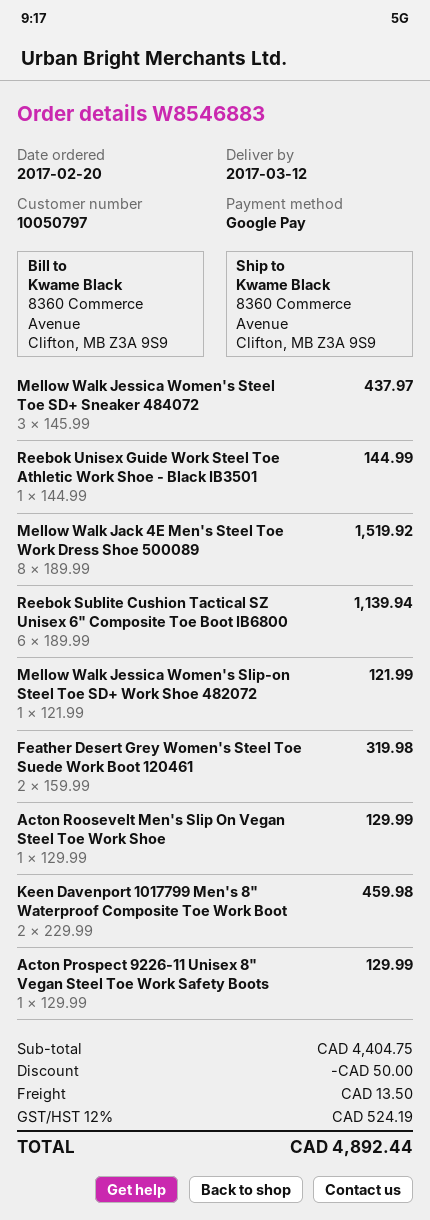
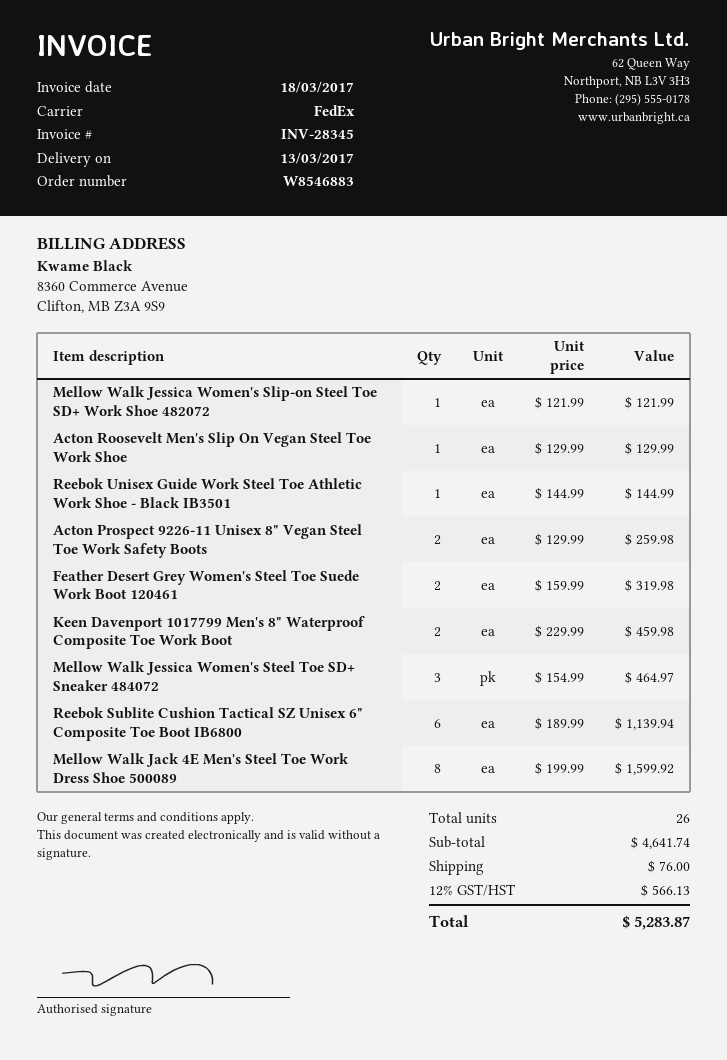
delivery date: 2017-03-12 -> 2017-03-13
Mellow Walk Jessica Women's Steel Toe SD+ Sneaker 484072: 3 x 145.99 = 437.97 -> 3 x 154.99 = 464.97
Mellow Walk Jack 4E Men's Steel Toe Work Dress Shoe 500089: 8 x 189.99 = 1519.92 -> 8 x 199.99 = 1599.92
Acton Prospect 9226-11 Unisex 8" Vegan Steel Toe Work Safety Boots: 1 x 129.99 = 129.99 -> 2 x 129.99 = 259.98
subtotal: 4404.75 -> 4641.74
discount: 50.00 -> none
shipping: 13.50 -> 76.00
tax: 12% = 524.19 -> 12% = 566.13
total: 4892.44 -> 5283.87

